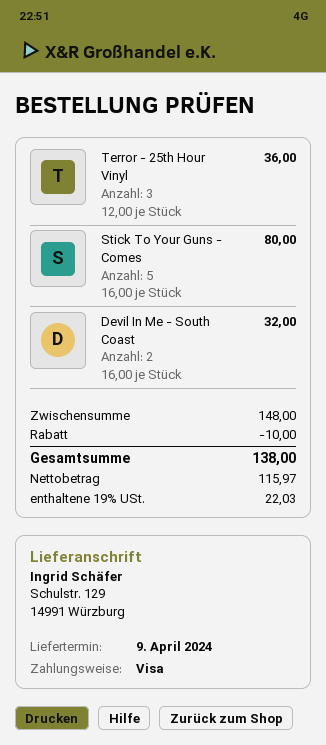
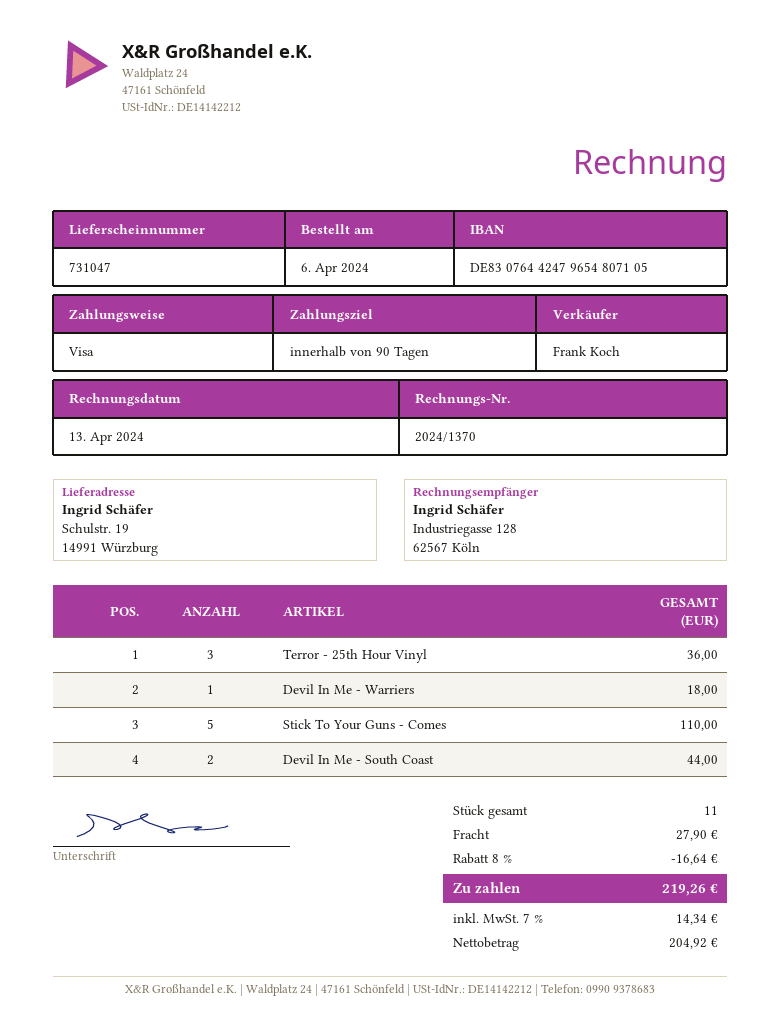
ship to: Schulstr. 129, 14991 Würzburg -> Schulstr. 19, 14991 Würzburg
Stick To Your Guns - Comes: 5 for 80.00 -> 5 for 110.00
Devil In Me - South Coast: 2 for 32.00 -> 2 for 44.00
Devil In Me - Warriers: none -> 1 for 18.00
discount: 10.00 -> 16.64
shipping: none -> 27.90
net: 115.97 -> 204.92
tax: 19% = 22.03 -> 7% = 14.34
total: 138.00 -> 219.26

